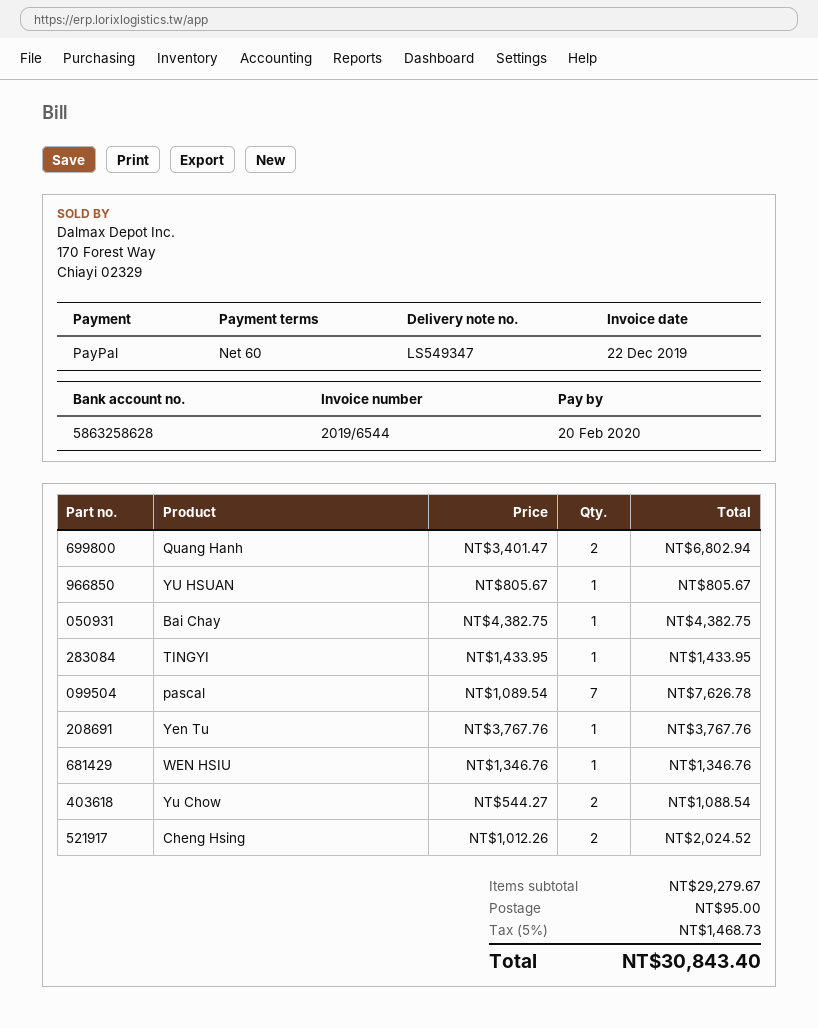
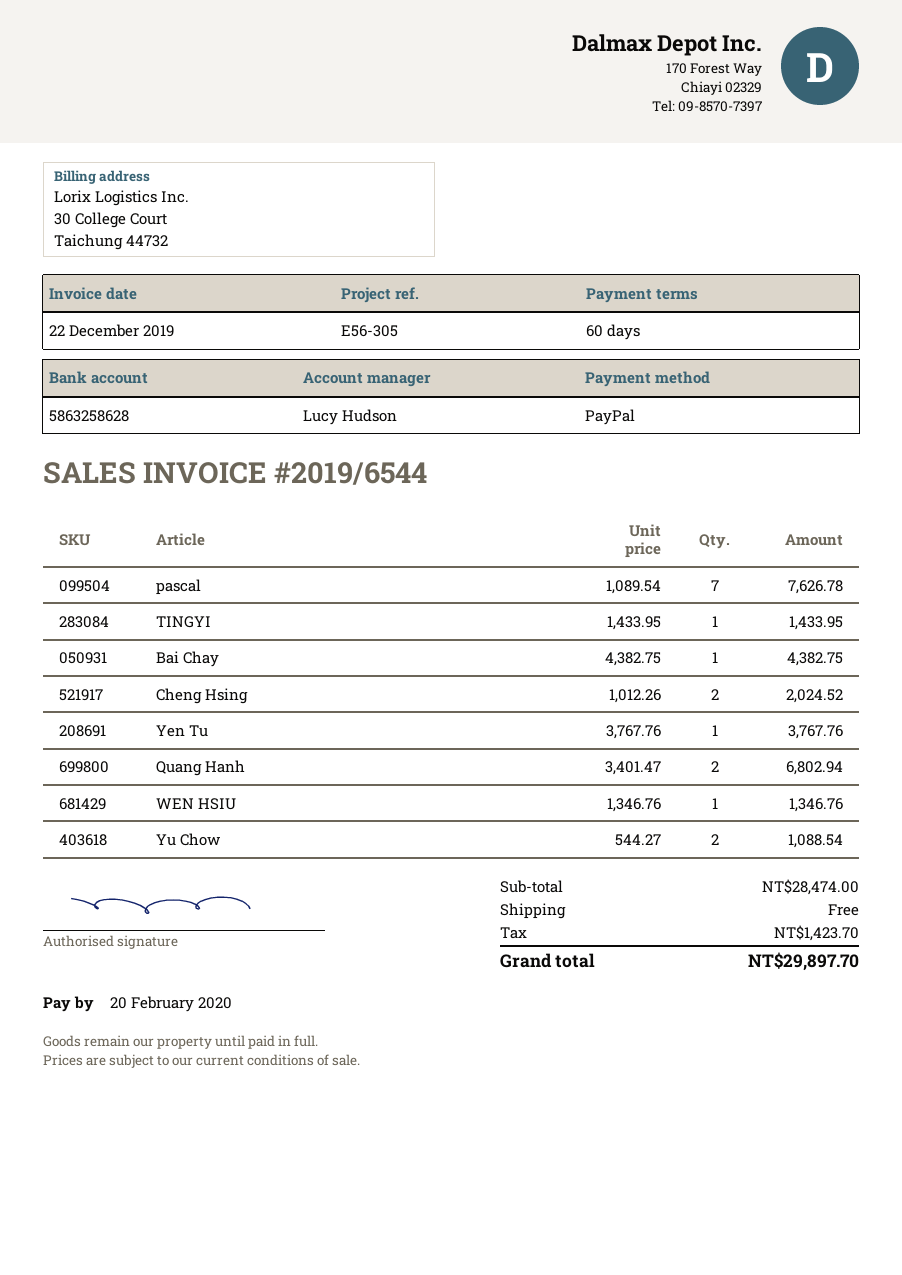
YU HSUAN: 1 x 805.67 = 805.67 -> none
subtotal: 29279.67 -> 28474.00
shipping: 95.00 -> 0.00
tax: 1468.73 -> 1423.70
total: 30843.40 -> 29897.70

